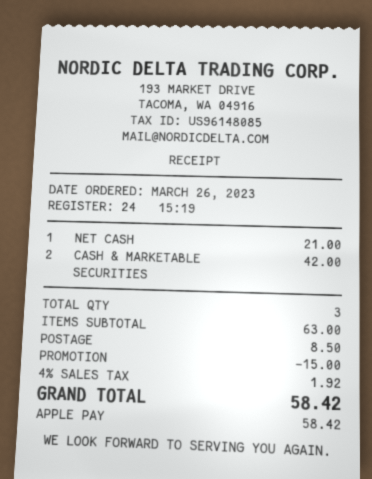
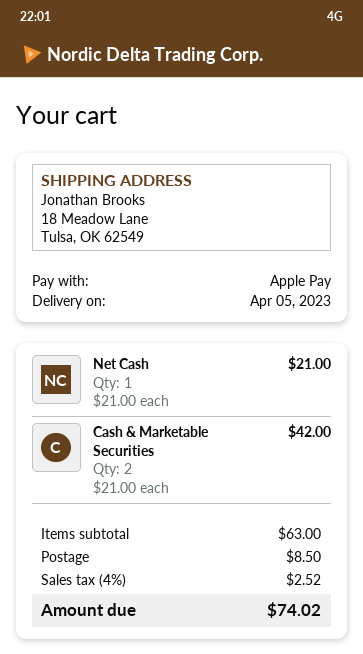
discount: 15.00 -> none
tax: 4% = 1.92 -> 4% = 2.52
total: 58.42 -> 74.02

